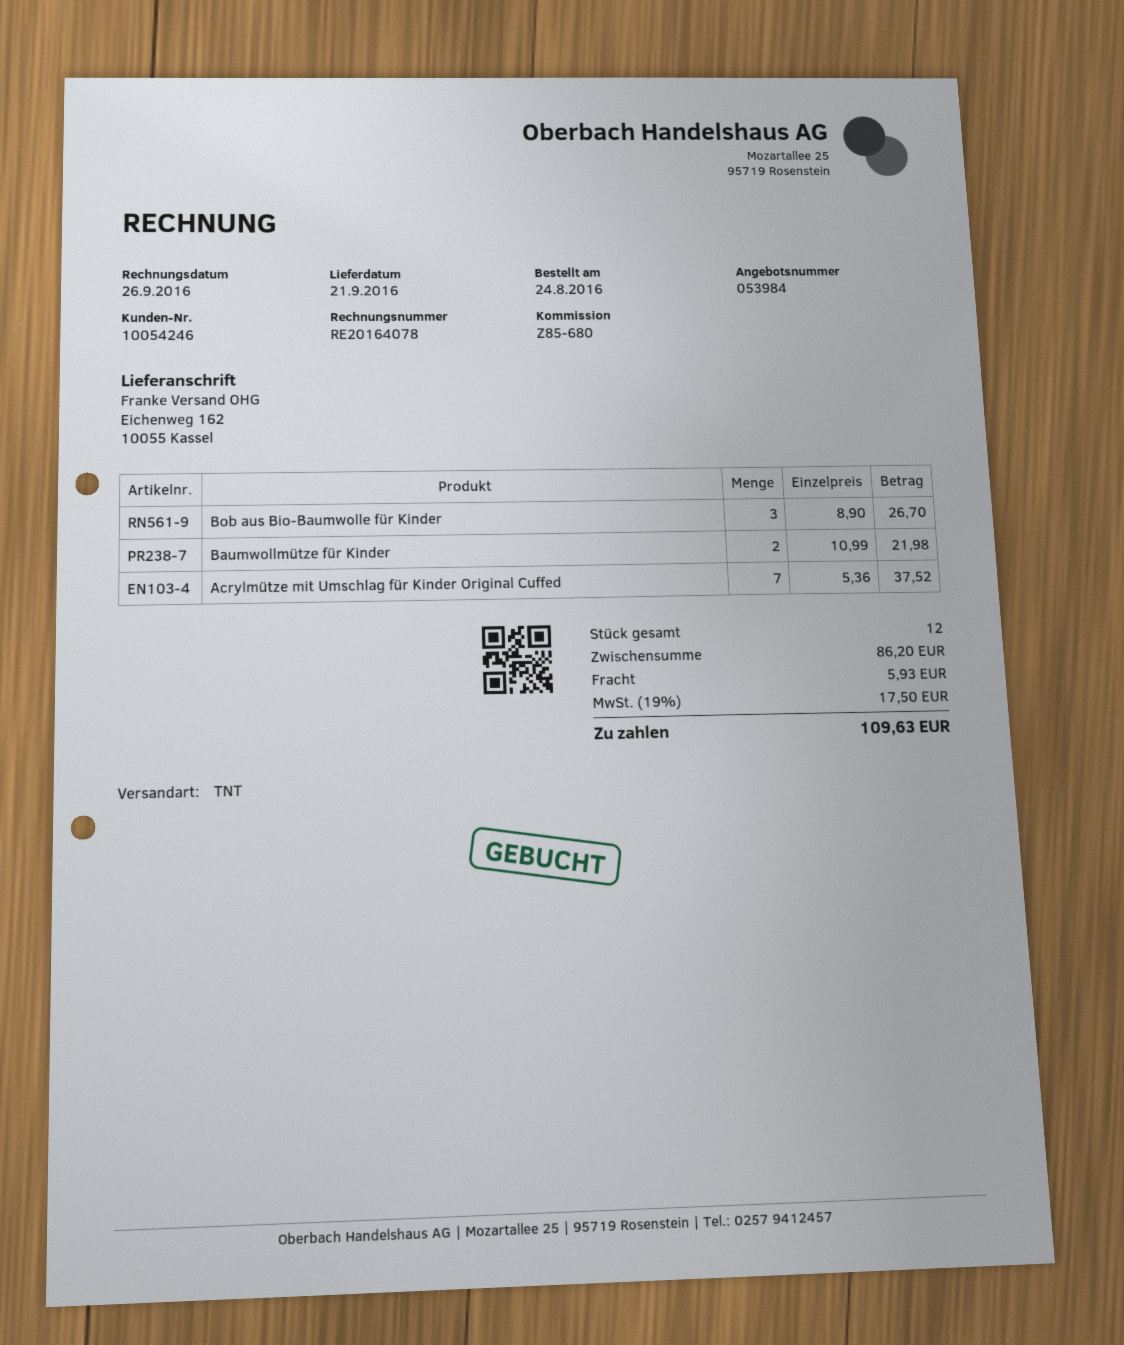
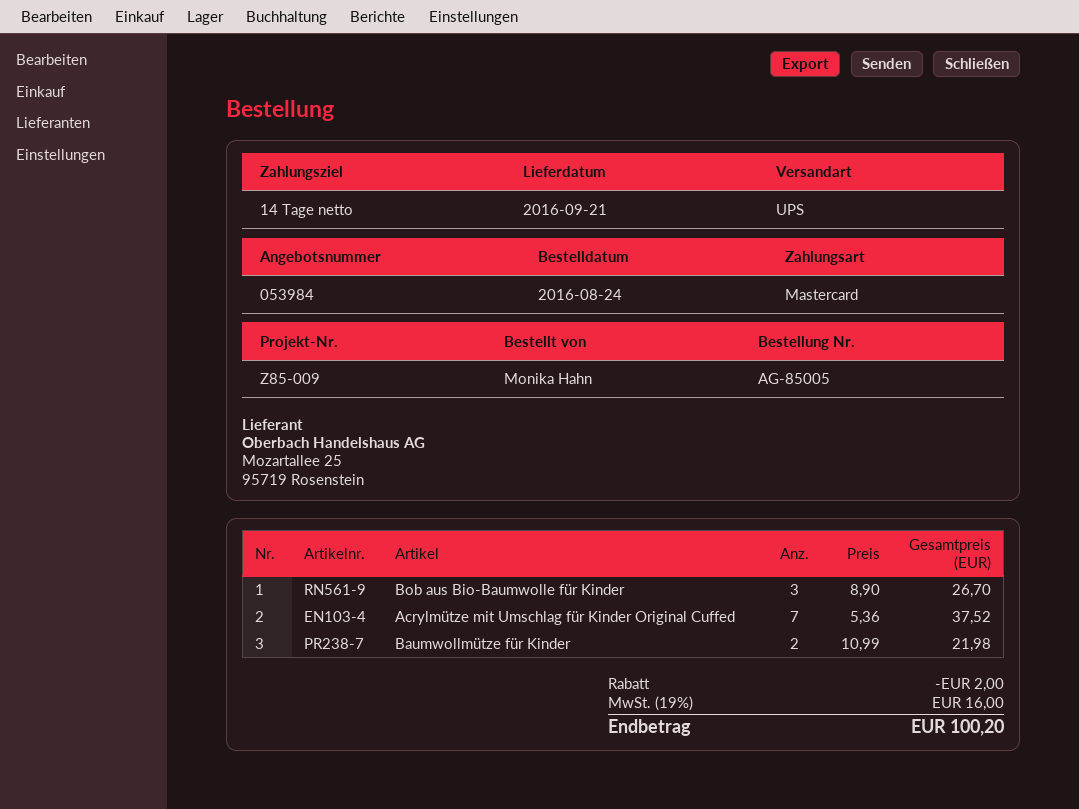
reference: Z85-680 -> Z85-009
shipping method: TNT -> UPS
discount: none -> 2.00
shipping: 5.93 -> none
tax: 19% = 17.50 -> 19% = 16.00
total: 109.63 -> 100.20

